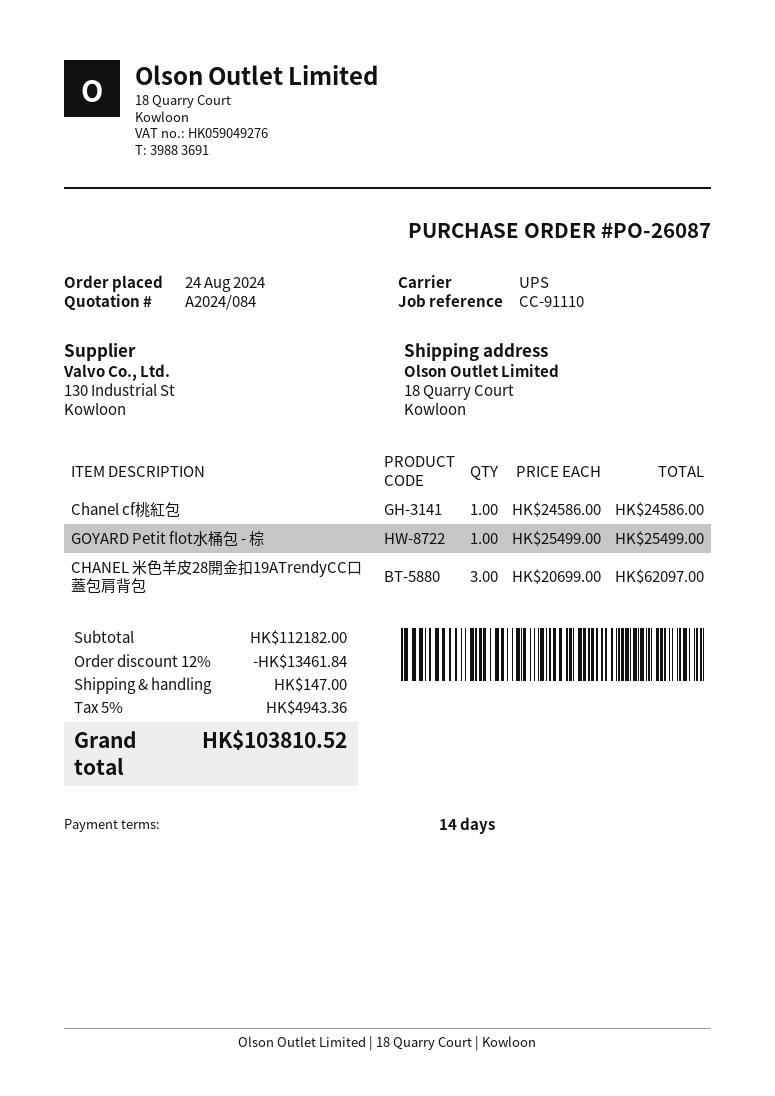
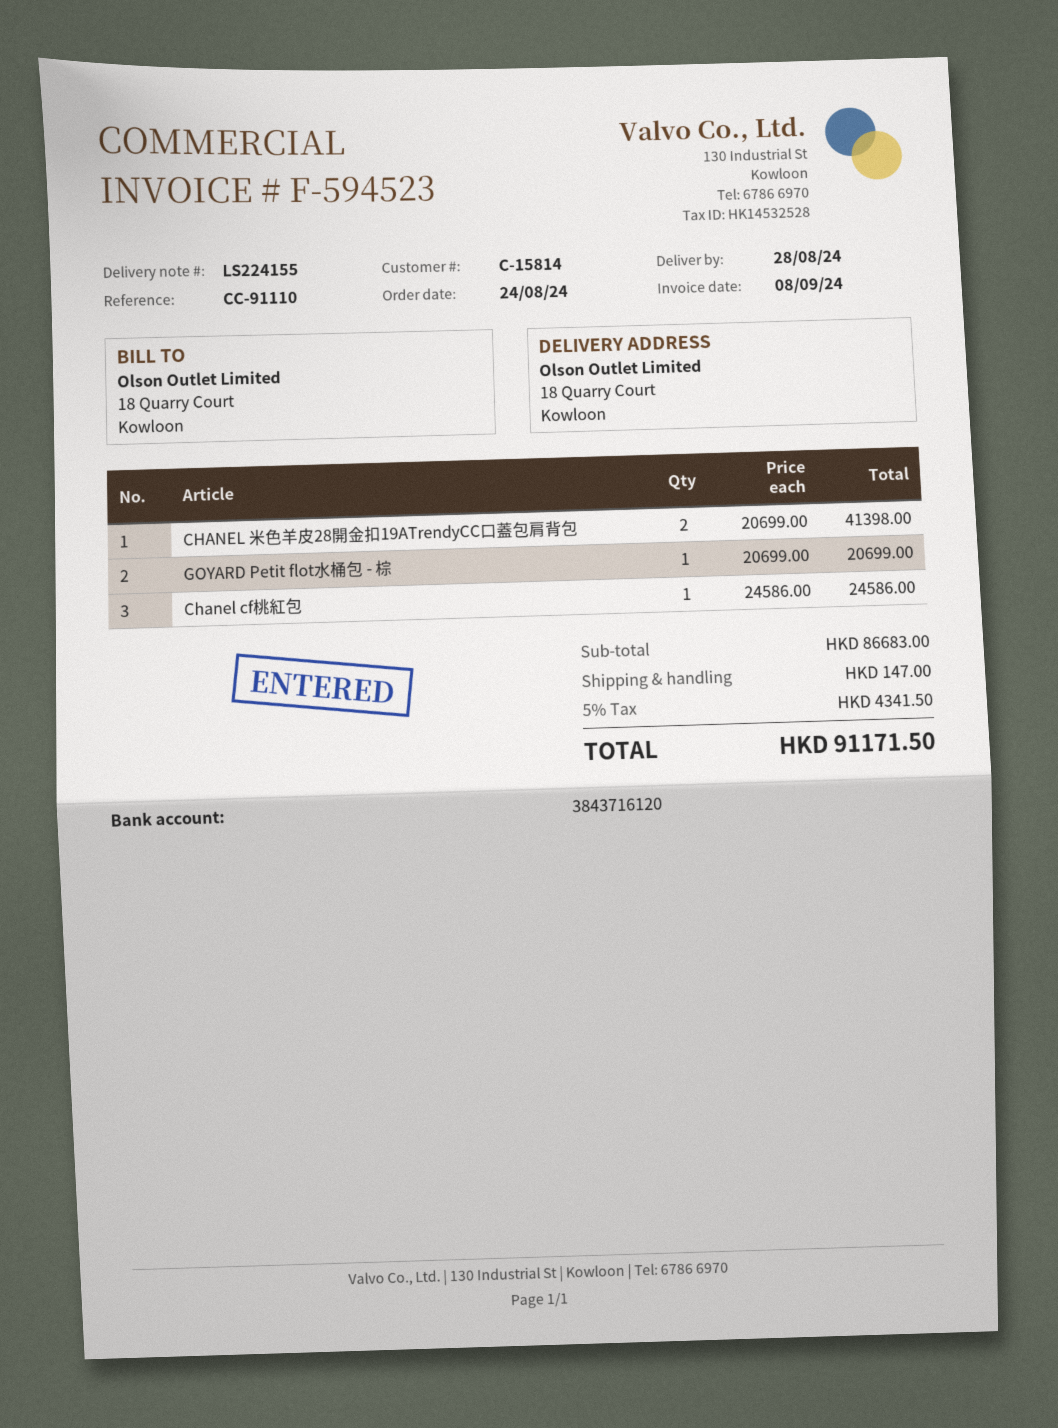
GOYARD Petit flot水桶包 - 棕: 1 x 25499.00 = 25499.00 -> 1 x 20699.00 = 20699.00
CHANEL 米色羊皮28開金扣19ATrendyCC口蓋包肩背包: 3 x 20699.00 = 62097.00 -> 2 x 20699.00 = 41398.00
subtotal: 112182.00 -> 86683.00
discount: 12% = 13461.84 -> none
tax: 5% = 4943.36 -> 5% = 4341.50
total: 103810.52 -> 91171.50

